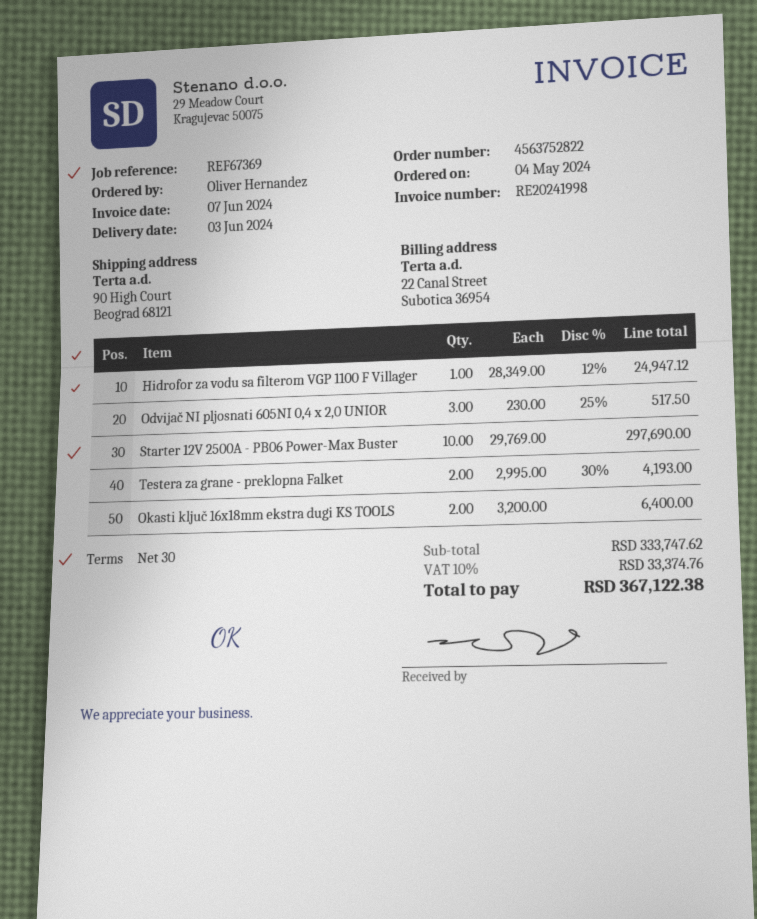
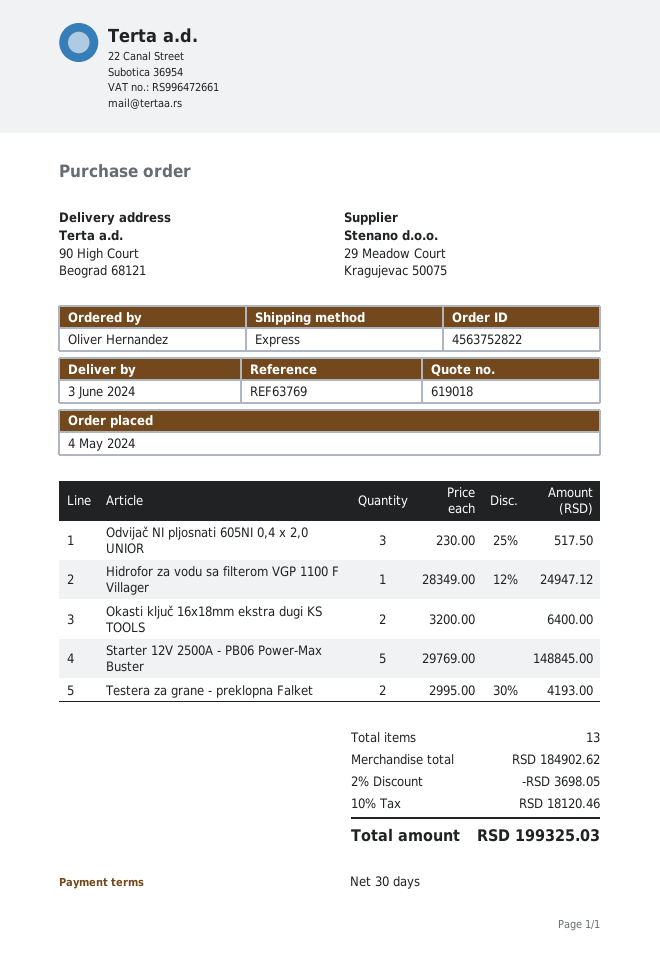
reference: REF67369 -> REF63769
Starter 12V 2500A - PB06 Power-Max Buster: 10 x 29769.00 = 297690.00 -> 5 x 29769.00 = 148845.00
subtotal: 333747.62 -> 184902.62
discount: none -> 2% = 3698.05
tax: 10% = 33374.76 -> 10% = 18120.46
total: 367122.38 -> 199325.03

